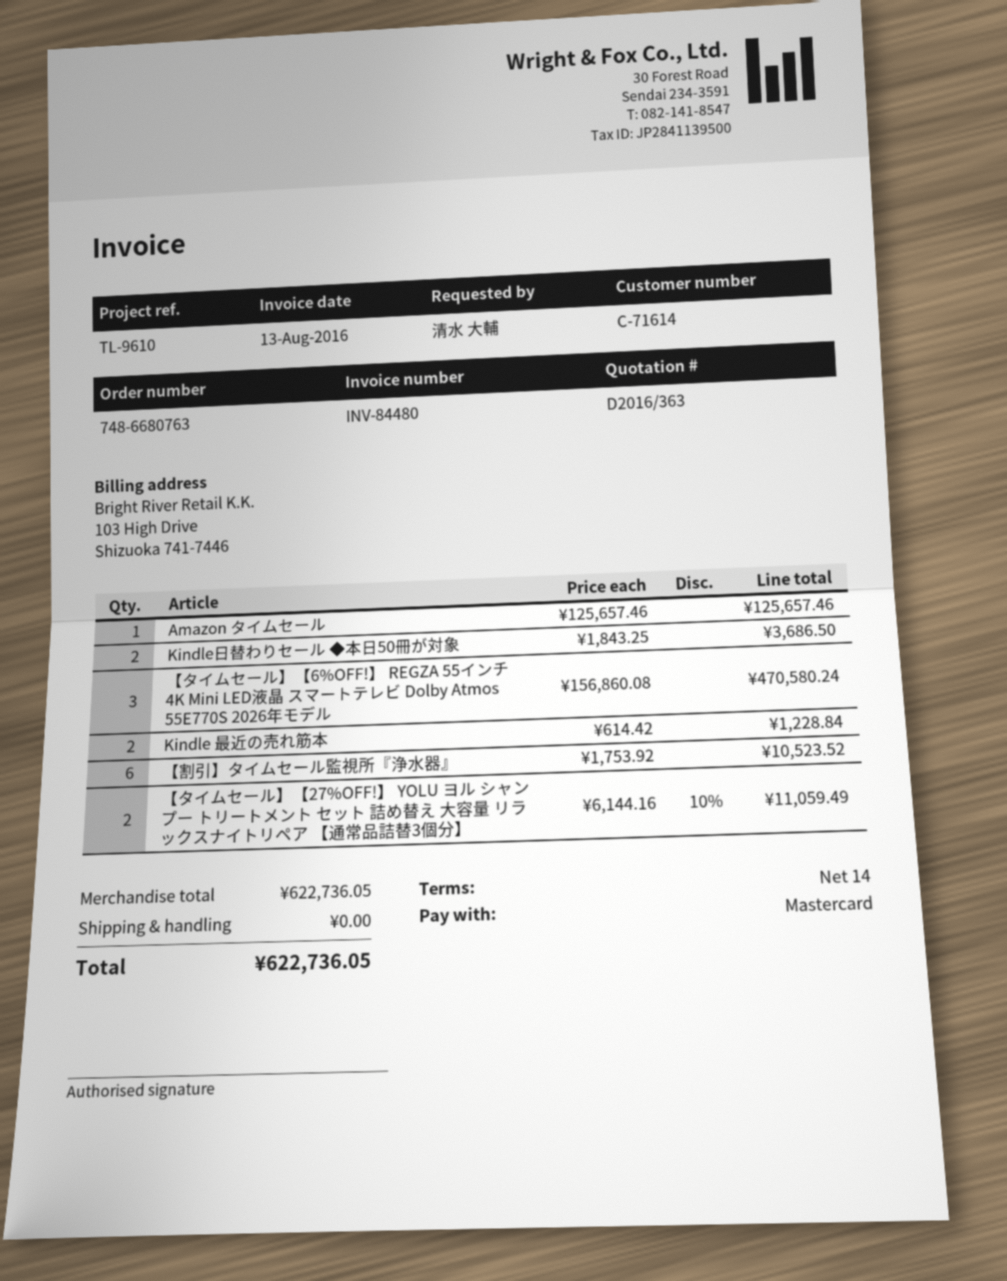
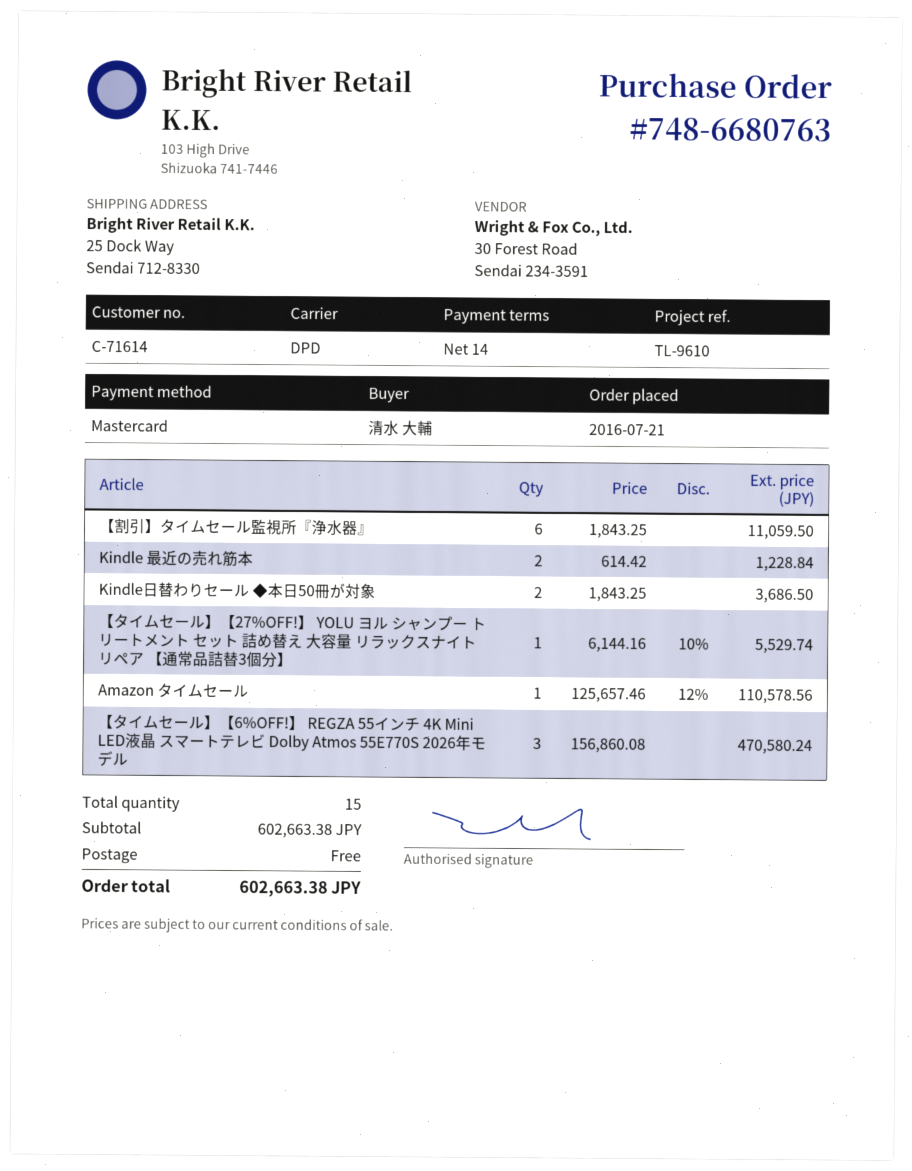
Amazon タイムセール: 1 x 125657.46 = 125657.46 -> 1 x 125657.46 - 12% = 110578.56
【割引】タイムセール監視所『浄水器』: 6 x 1753.92 = 10523.52 -> 6 x 1843.25 = 11059.50
【タイムセール】【27%OFF!】 YOLU ヨル シャンプー トリートメント セット 詰め替え 大容量 リラックスナイトリペア 【通常品詰替3個分】: 2 x 6144.16 - 10% = 11059.49 -> 1 x 6144.16 - 10% = 5529.74
subtotal: 622736.05 -> 602663.38
total: 622736.05 -> 602663.38

